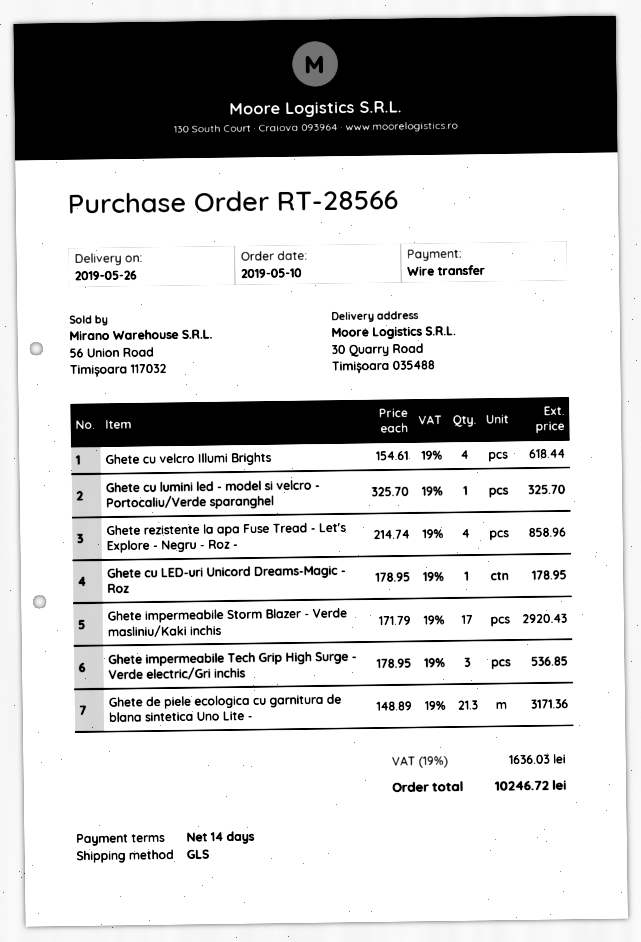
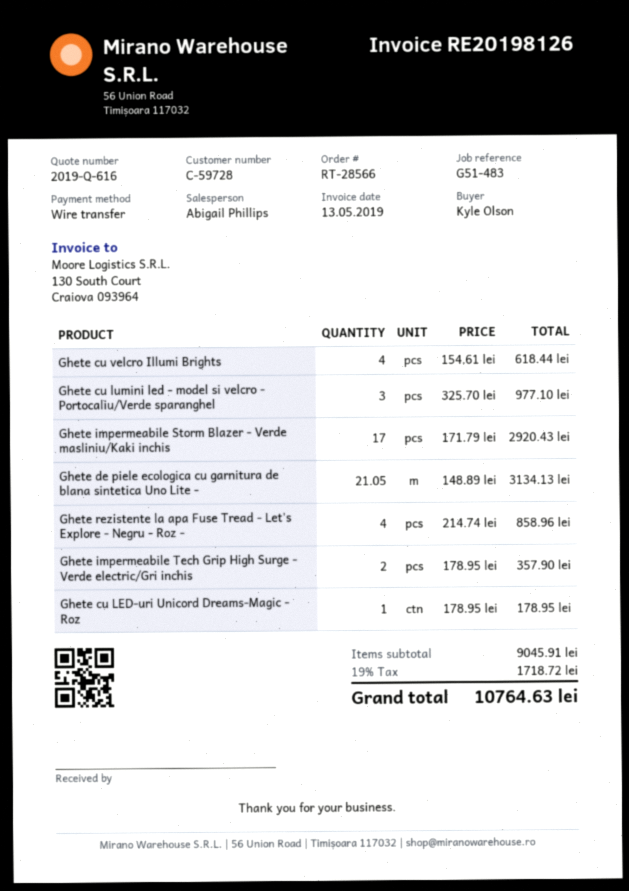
Ghete cu lumini led - model si velcro - Portocaliu/Verde sparanghel: 1 x 325.70 = 325.70 -> 3 x 325.70 = 977.10
Ghete impermeabile Tech Grip High Surge - Verde electric/Gri inchis: 3 x 178.95 = 536.85 -> 2 x 178.95 = 357.90
Ghete de piele ecologica cu garnitura de blana sintetica Uno Lite -: 21.3 x 148.89 = 3171.36 -> 21.05 x 148.89 = 3134.13
tax: 19% = 1636.03 -> 19% = 1718.72
total: 10246.72 -> 10764.63

